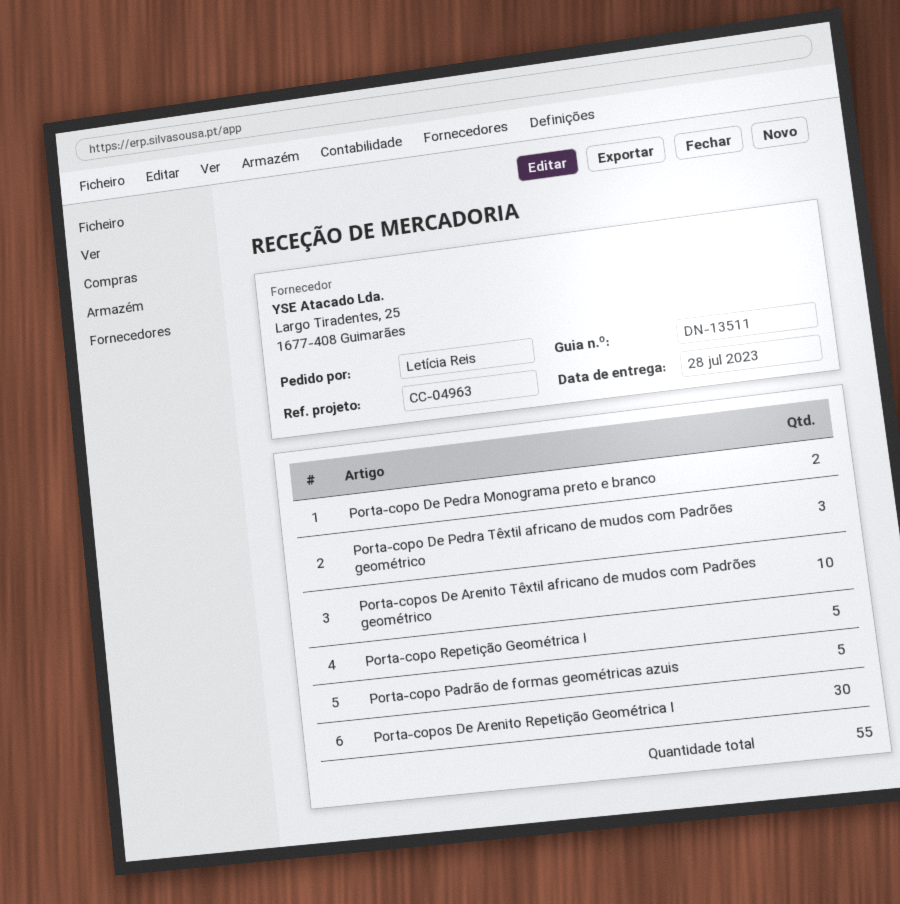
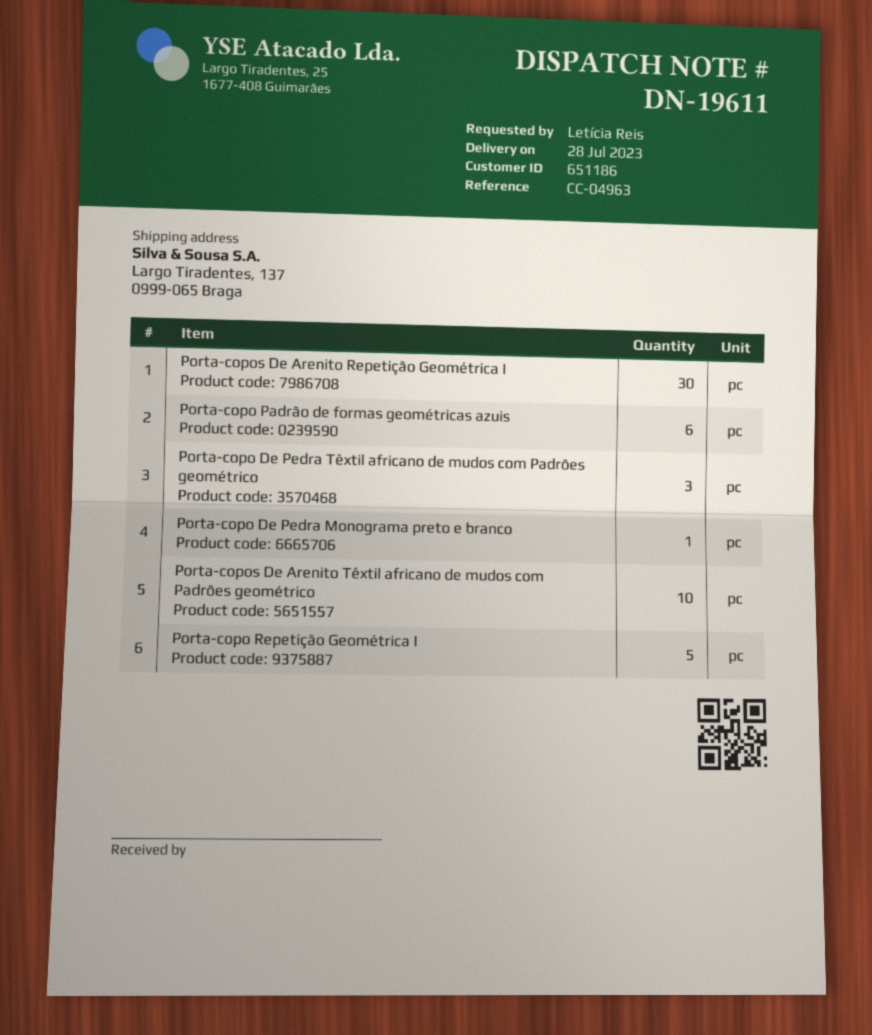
delivery note number: DN-13511 -> DN-19611
Porta-copo De Pedra Monograma preto e branco: 2 -> 1
Porta-copo Padrão de formas geométricas azuis: 5 -> 6

